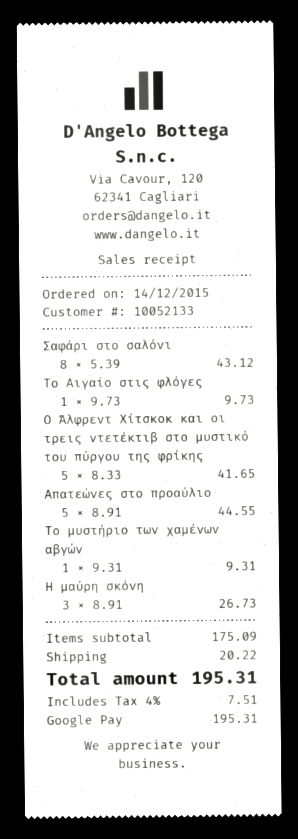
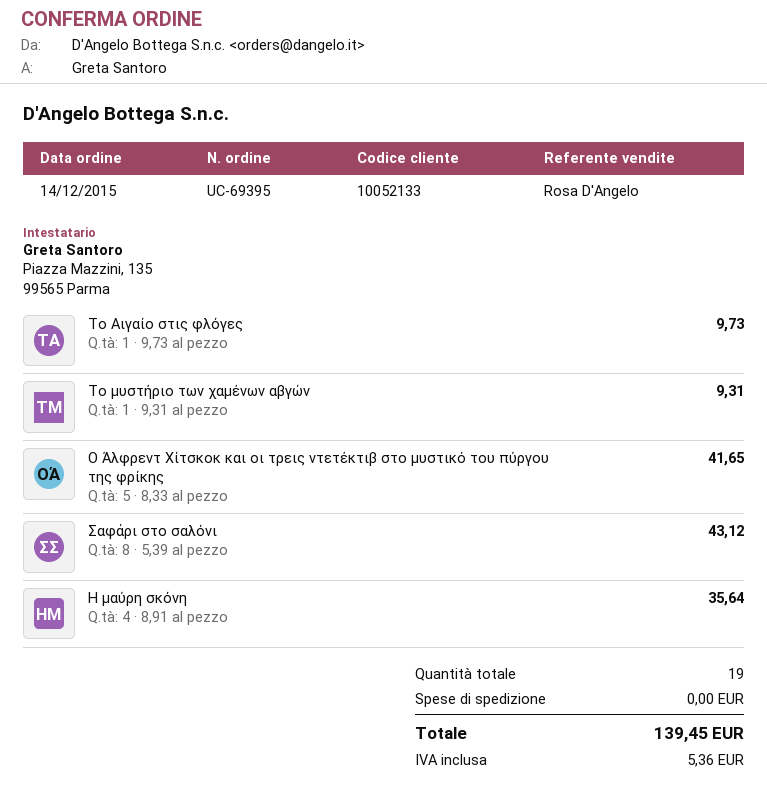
Απατεώνες στο προαύλιο: 5 x 8.91 = 44.55 -> none
Η μαύρη σκόνη: 3 x 8.91 = 26.73 -> 4 x 8.91 = 35.64
shipping: 20.22 -> 0.00
tax: 7.51 -> 5.36
total: 195.31 -> 139.45

